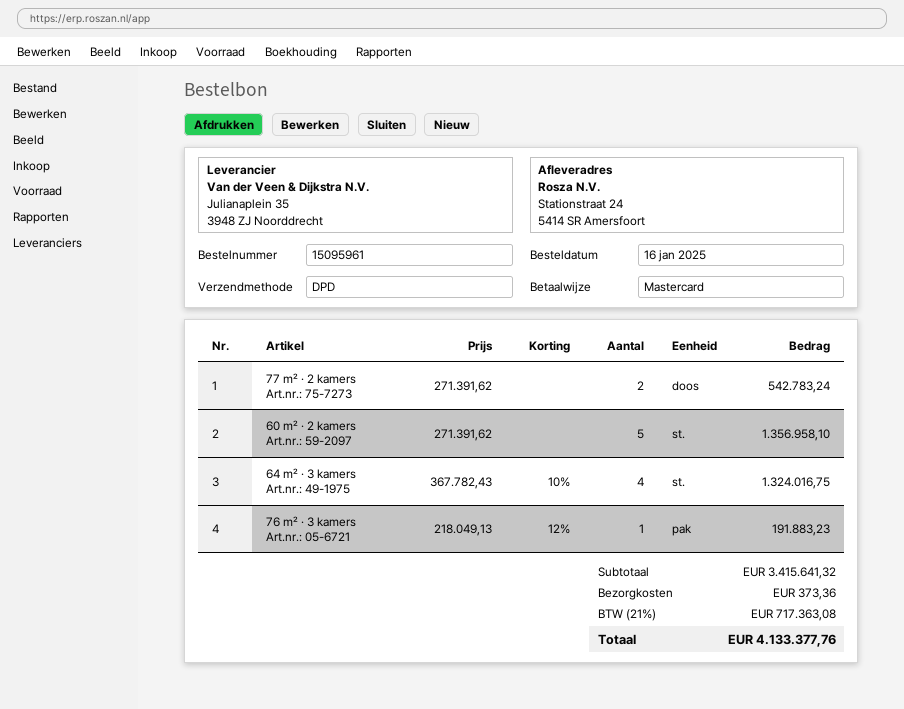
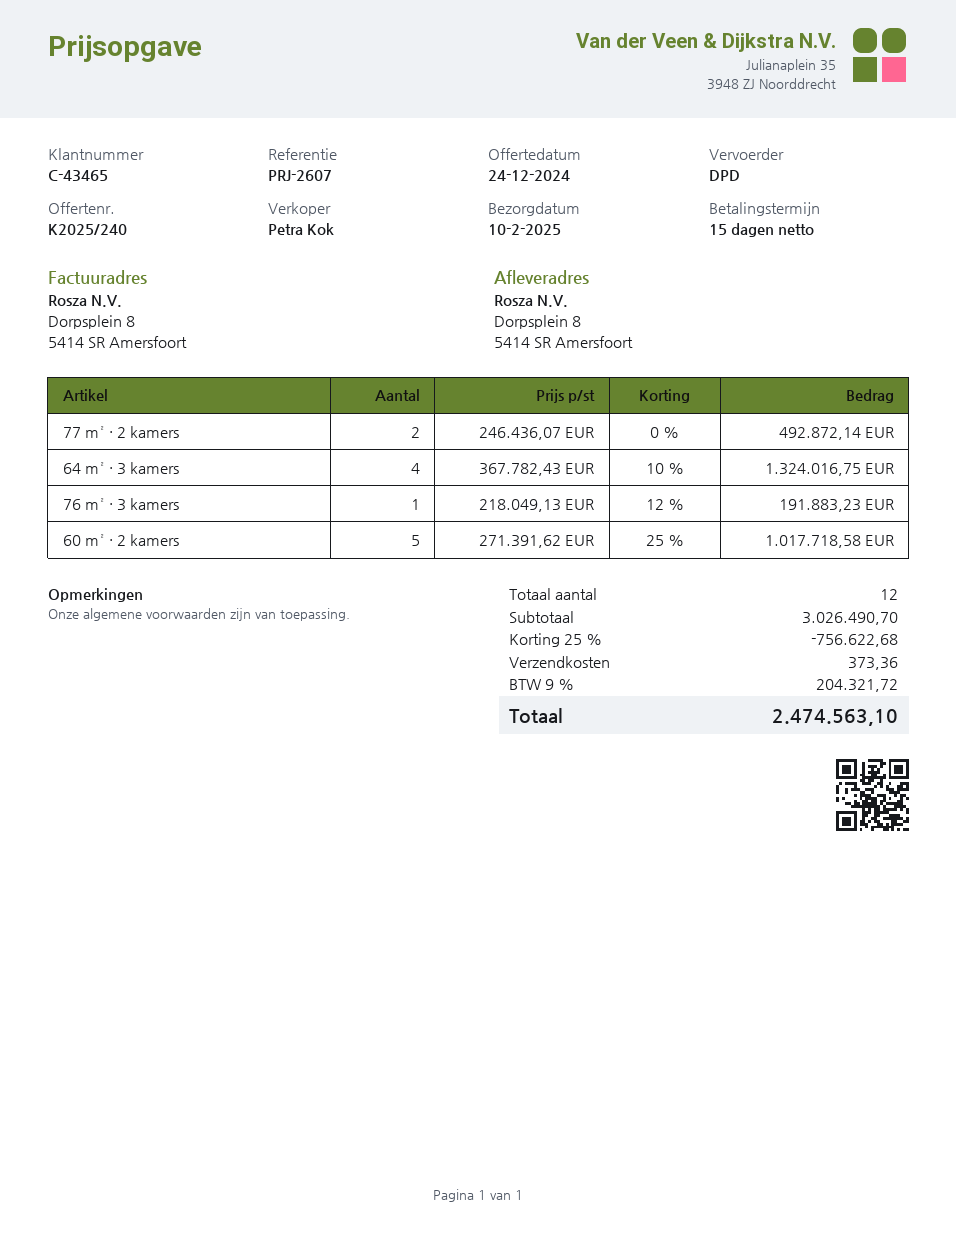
ship to: Stationstraat 24, 5414 SR Amersfoort -> Dorpsplein 8, 5414 SR Amersfoort
77 m² · 2 kamers: 2 x 271391.62 = 542783.24 -> 2 x 246436.07 = 492872.14
60 m² · 2 kamers: 5 x 271391.62 = 1356958.10 -> 5 x 271391.62 - 25% = 1017718.58
subtotal: 3415641.32 -> 3026490.70
discount: none -> 25% = 756622.68
tax: 21% = 717363.08 -> 9% = 204321.72
total: 4133377.76 -> 2474563.10

